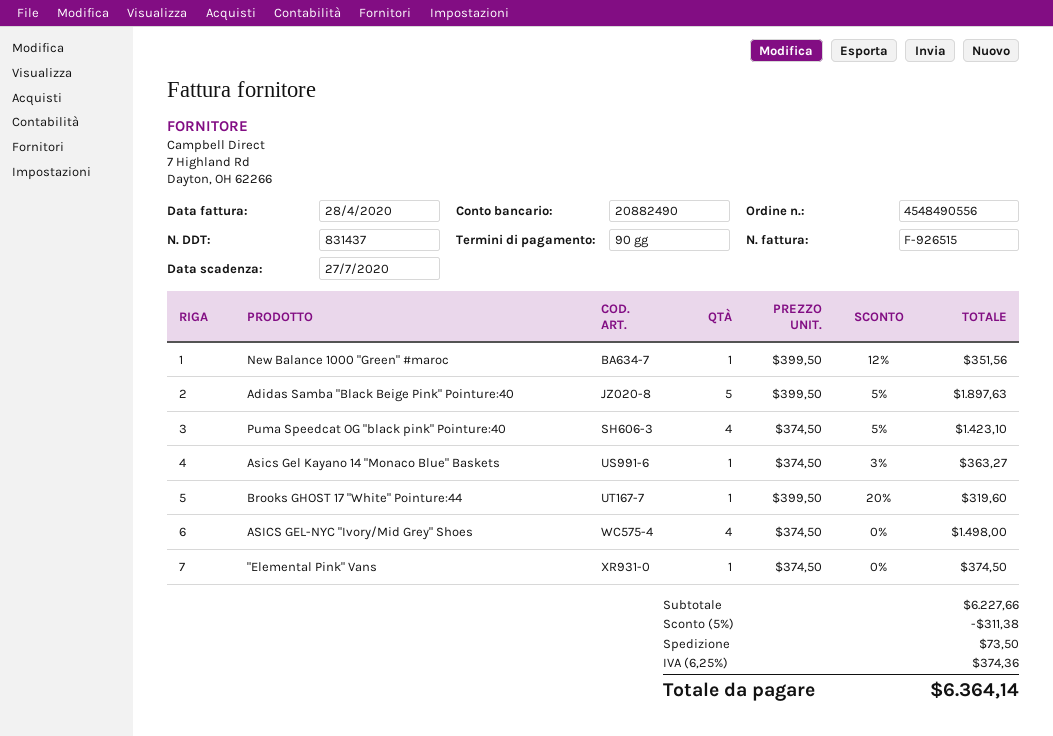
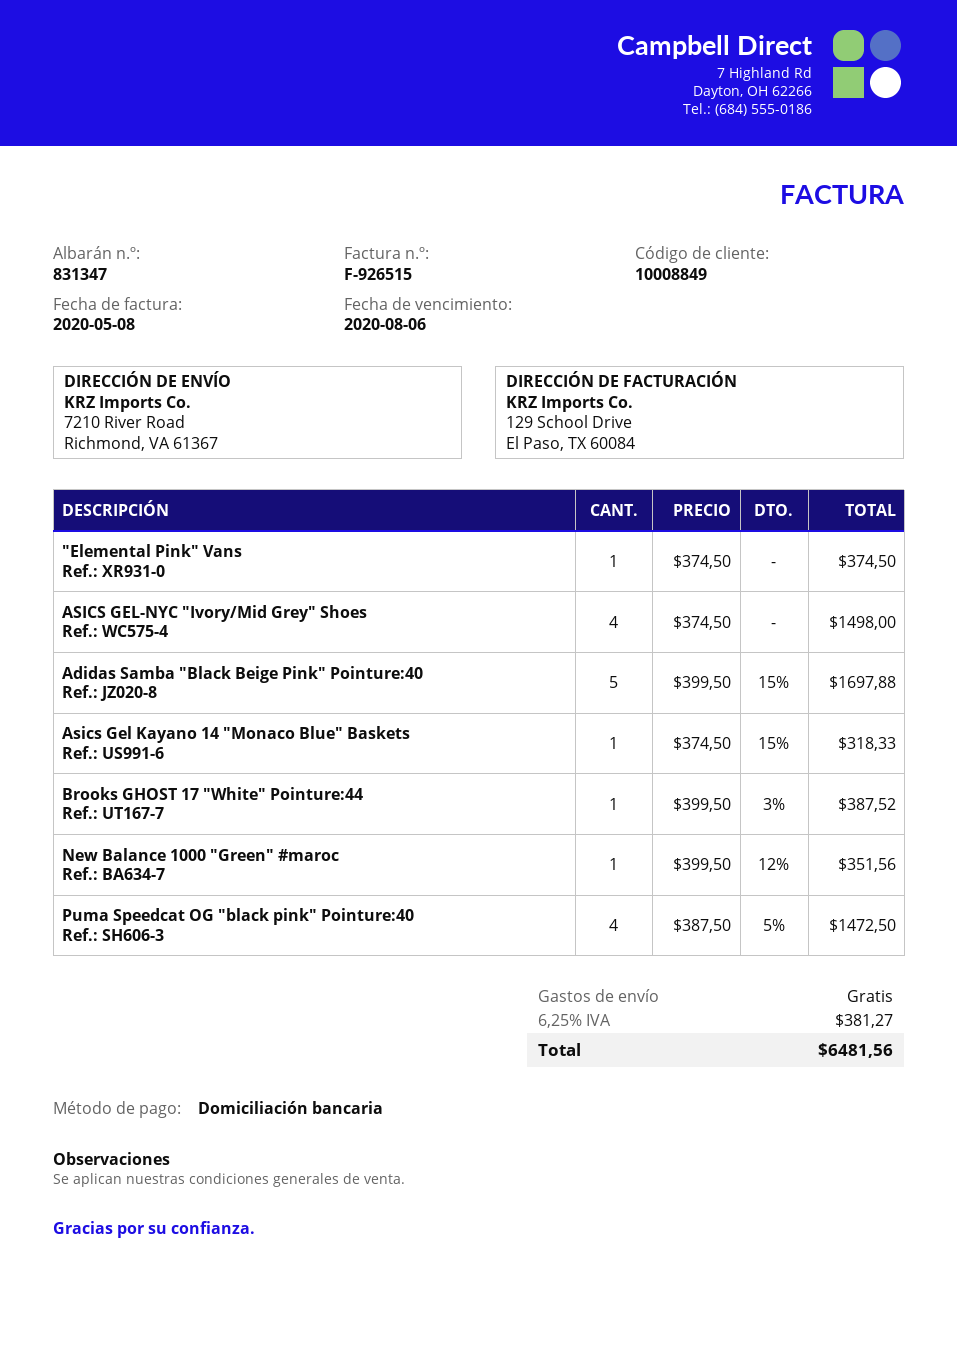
delivery note number: 831437 -> 831347
invoice date: 2020-04-28 -> 2020-05-08
due date: 2020-07-27 -> 2020-08-06
Adidas Samba "Black Beige Pink" Pointure:40: 5 x 399.50 - 5% = 1897.63 -> 5 x 399.50 - 15% = 1697.88
Puma Speedcat OG "black pink" Pointure:40: 4 x 374.50 - 5% = 1423.10 -> 4 x 387.50 - 5% = 1472.50
Asics Gel Kayano 14 "Monaco Blue" Baskets: 1 x 374.50 - 3% = 363.27 -> 1 x 374.50 - 15% = 318.33
Brooks GHOST 17 "White" Pointure:44: 1 x 399.50 - 20% = 319.60 -> 1 x 399.50 - 3% = 387.52
discount: 5% = 311.38 -> none
shipping: 73.50 -> 0.00
tax: 6.25% = 374.36 -> 6.25% = 381.27
total: 6364.14 -> 6481.56

